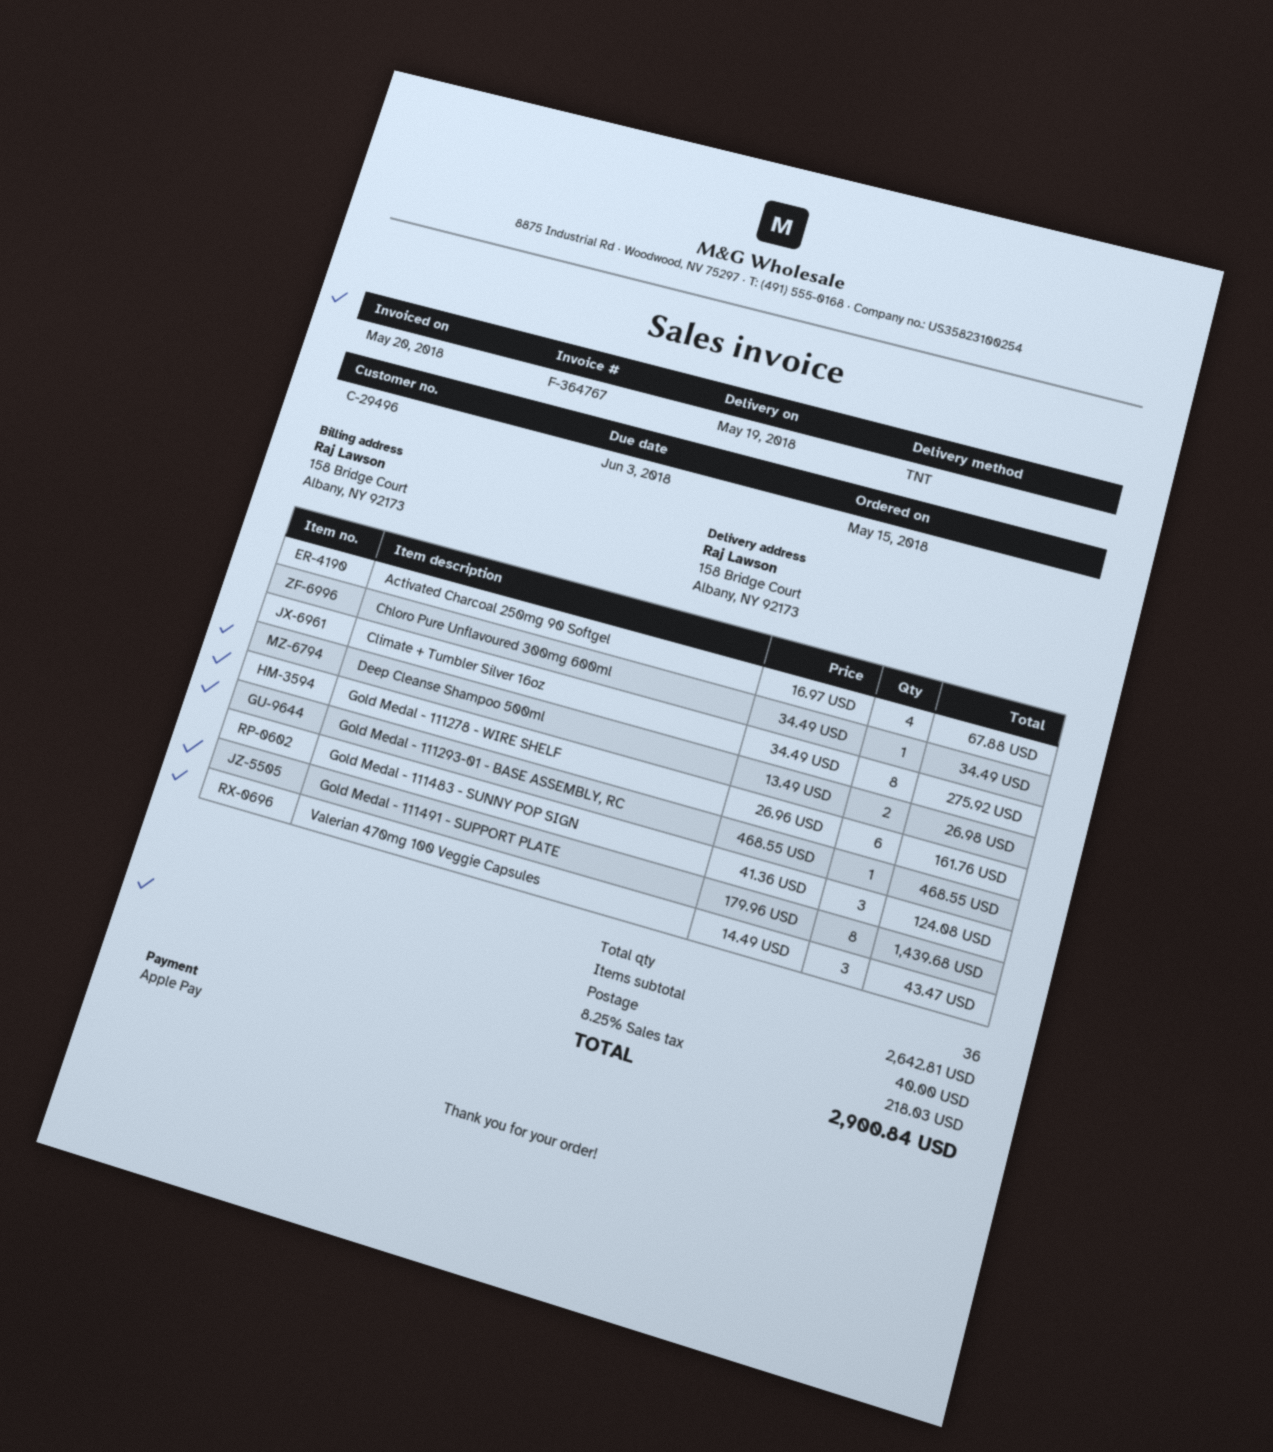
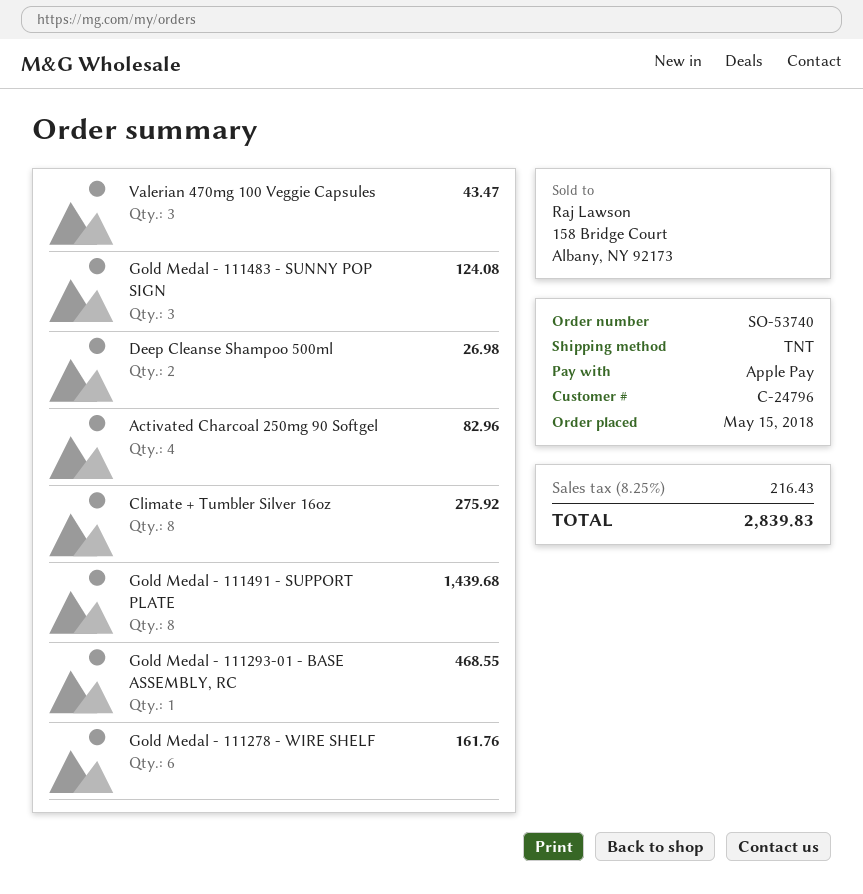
customer number: C-29496 -> C-24796
Activated Charcoal 250mg 90 Softgel: 4 for 67.88 -> 4 for 82.96
Chloro Pure Unflavoured 300mg 600ml: 1 for 34.49 -> none
shipping: 40.00 -> none
tax: 8.25% = 218.03 -> 8.25% = 216.43
total: 2900.84 -> 2839.83

